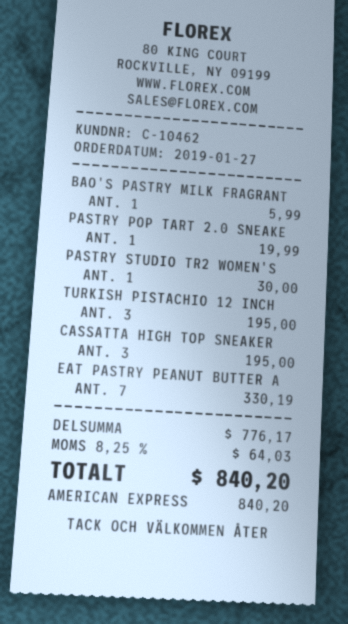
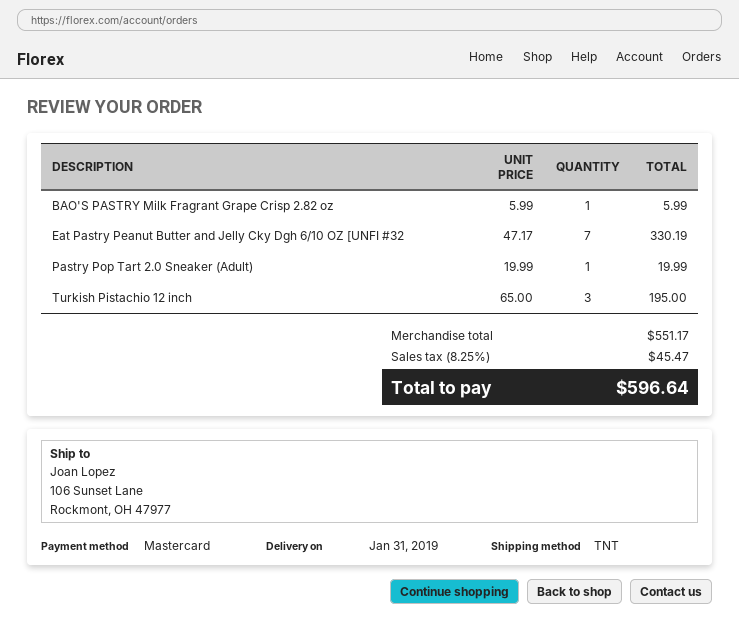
payment method: American Express -> Mastercard
PASTRY STUDIO TR2 WOMEN'S: 1 for 30.00 -> none
CASSATTA HIGH TOP SNEAKER: 3 for 195.00 -> none
subtotal: 776.17 -> 551.17
tax: 8.25% = 64.03 -> 8.25% = 45.47
total: 840.20 -> 596.64

